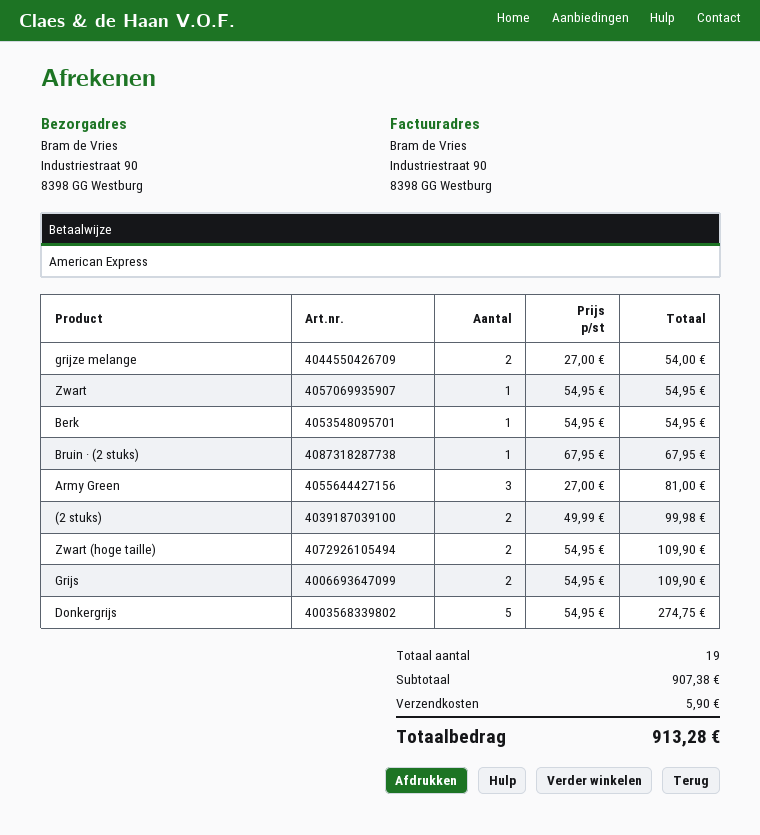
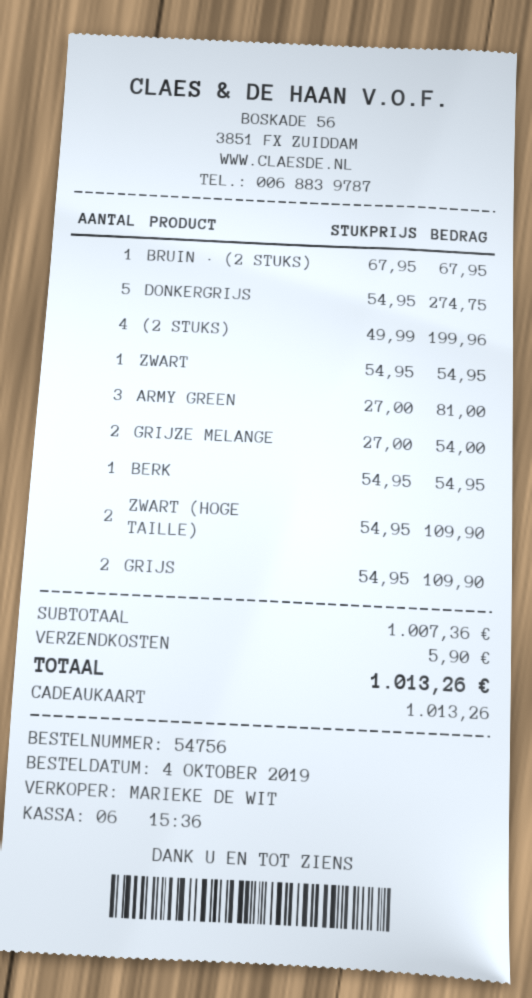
payment method: American Express -> gift card
(2 stuks): 2 x 49.99 = 99.98 -> 4 x 49.99 = 199.96
subtotal: 907.38 -> 1007.36
total: 913.28 -> 1013.26

